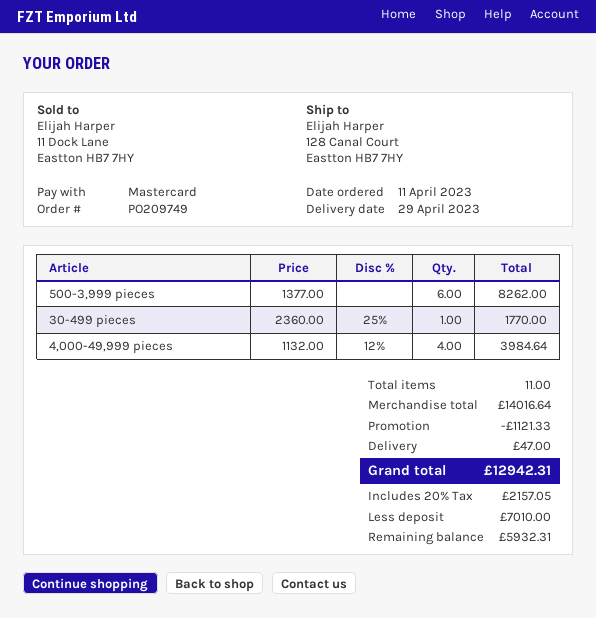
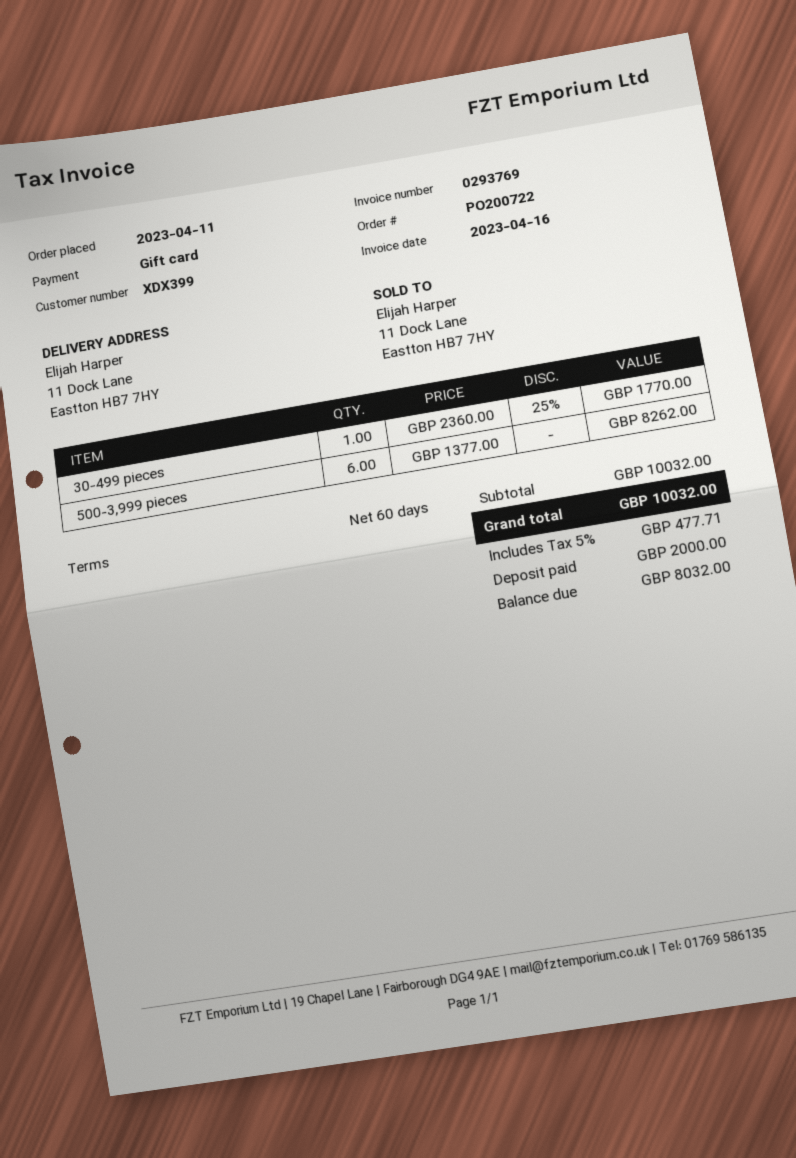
order number: PO209749 -> PO200722
payment method: Mastercard -> gift card
ship to: 128 Canal Court, Eastton HB7 7HY -> 11 Dock Lane, Eastton HB7 7HY
4,000-49,999 pieces: 4 x 1132.00 - 12% = 3984.64 -> none
subtotal: 14016.64 -> 10032.00
discount: 1121.33 -> none
shipping: 47.00 -> none
tax: 20% = 2157.05 -> 5% = 477.71
total: 12942.31 -> 10032.00
deposit: 7010.00 -> 2000.00
balance: 5932.31 -> 8032.00

